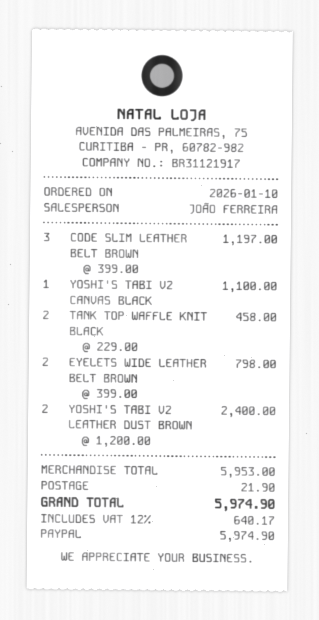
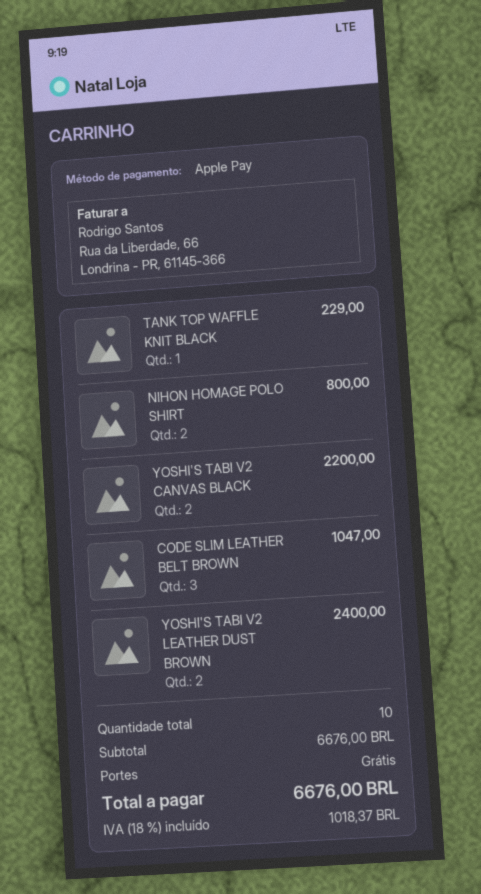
payment method: PayPal -> Apple Pay
CODE SLIM LEATHER BELT BROWN: 3 for 1197.00 -> 3 for 1047.00
YOSHI'S TABI V2 CANVAS BLACK: 1 for 1100.00 -> 2 for 2200.00
TANK TOP WAFFLE KNIT BLACK: 2 for 458.00 -> 1 for 229.00
EYELETS WIDE LEATHER BELT BROWN: 2 for 798.00 -> none
NIHON HOMAGE POLO SHIRT: none -> 2 for 800.00
subtotal: 5953.00 -> 6676.00
shipping: 21.90 -> 0.00
tax: 12% = 640.17 -> 18% = 1018.37
total: 5974.90 -> 6676.00

